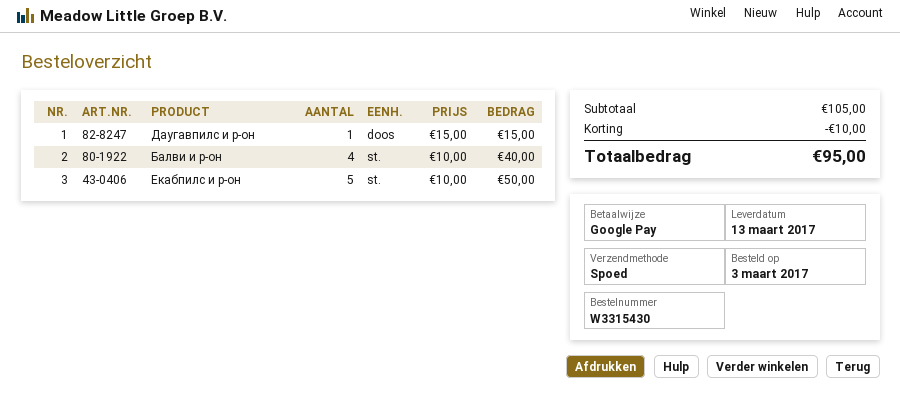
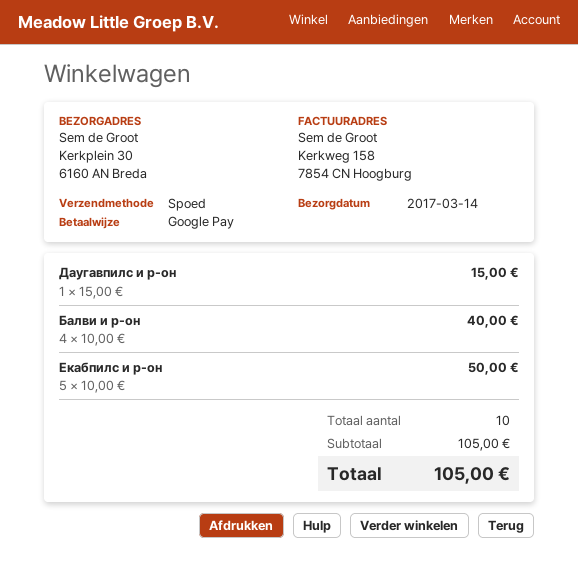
delivery date: 2017-03-13 -> 2017-03-14
discount: 10.00 -> none
total: 95.00 -> 105.00

